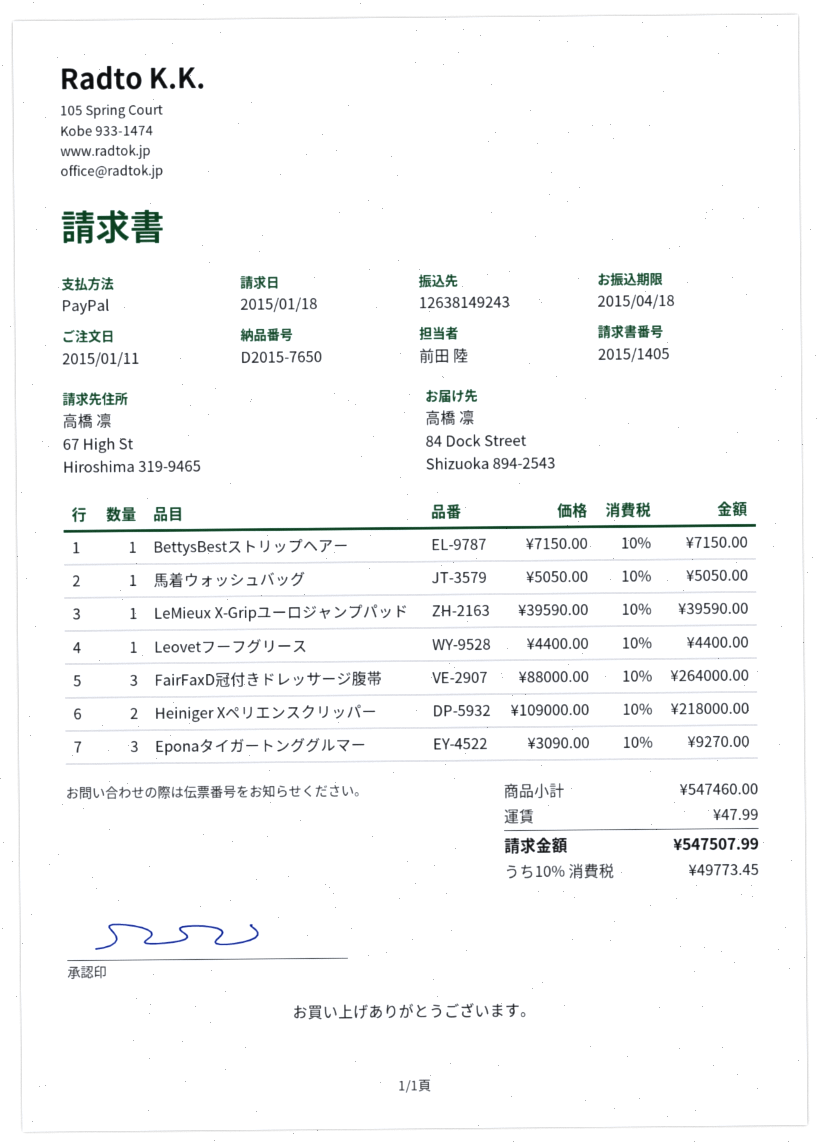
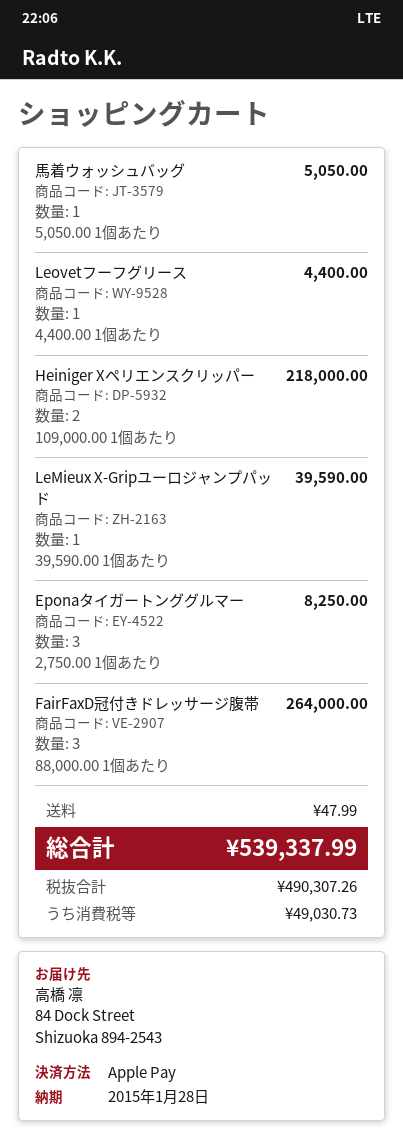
payment method: PayPal -> Apple Pay
BettysBestストリップヘアー: 1 x 7150.00 = 7150.00 -> none
Eponaタイガートンググルマー: 3 x 3090.00 = 9270.00 -> 3 x 2750.00 = 8250.00
tax: 49773.45 -> 49030.73
total: 547507.99 -> 539337.99

